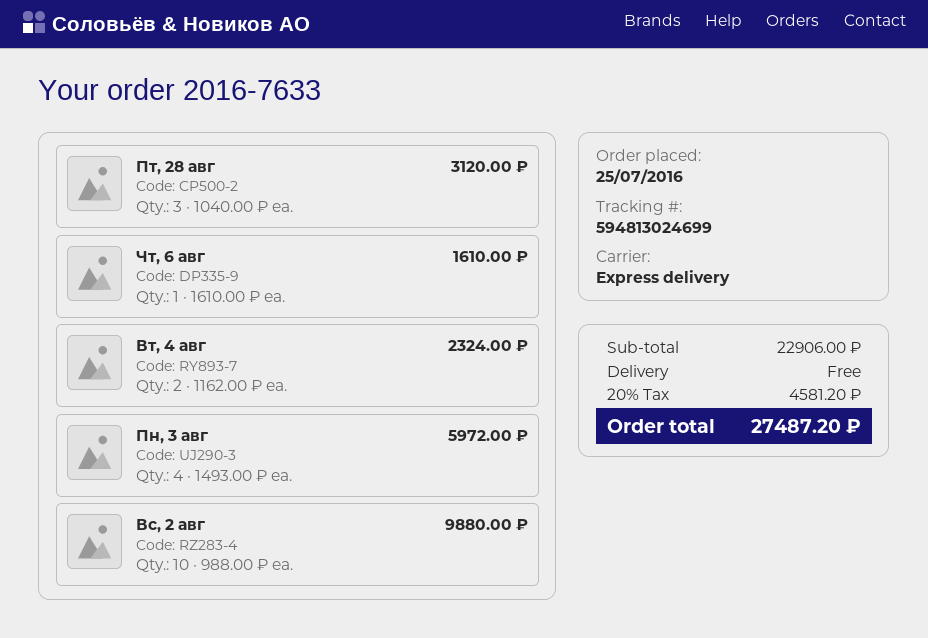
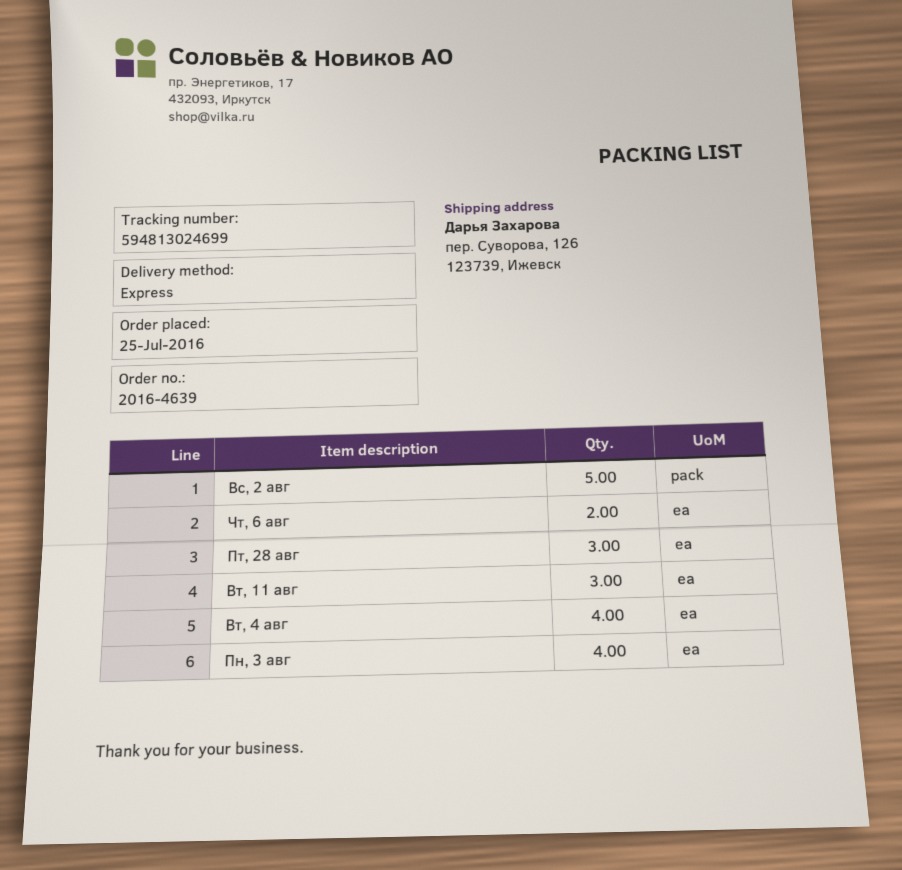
order number: 2016-7633 -> 2016-4639
Чт, 6 авг: 1 -> 2
Вт, 4 авг: 2 -> 4
Вс, 2 авг: 10 -> 5
Вт, 11 авг: none -> 3

